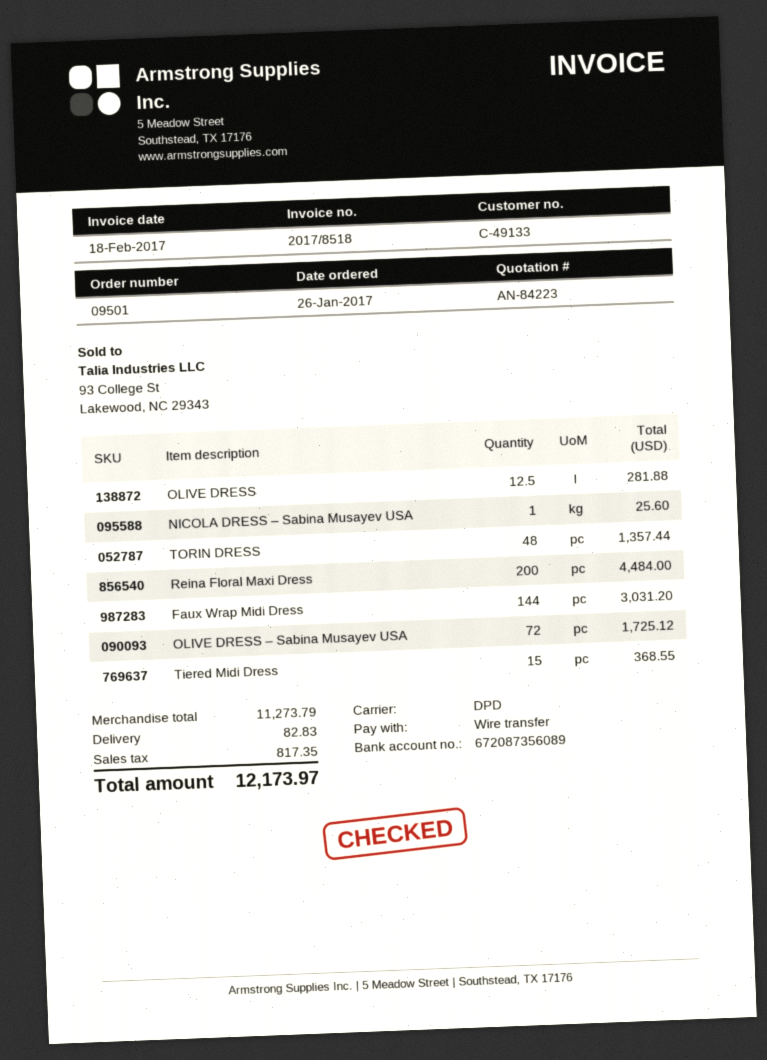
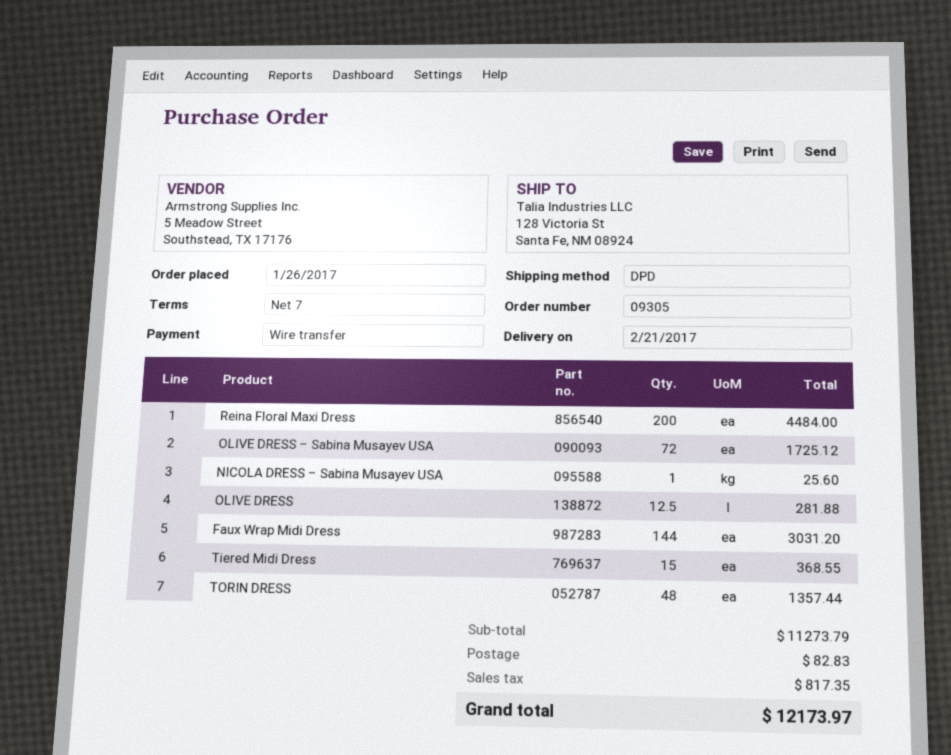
order number: 09501 -> 09305

